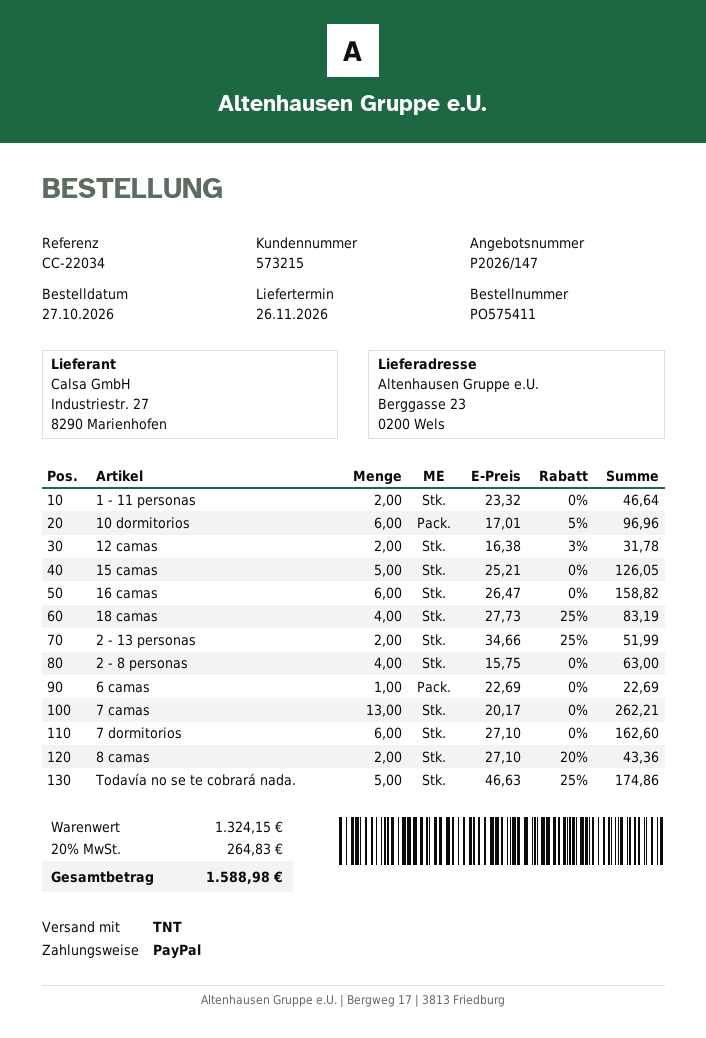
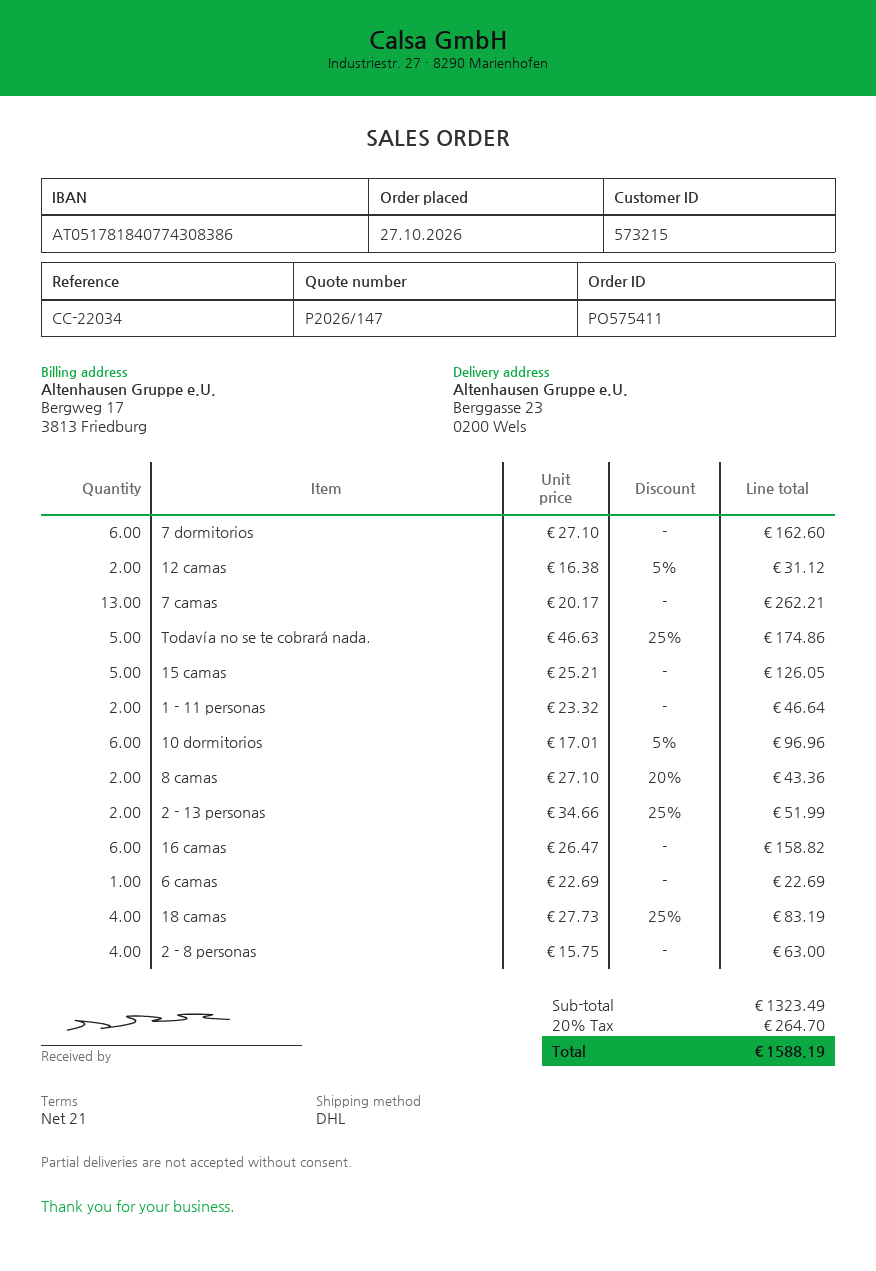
shipping method: TNT -> DHL
12 camas: 2 x 16.38 - 3% = 31.78 -> 2 x 16.38 - 5% = 31.12
subtotal: 1324.15 -> 1323.49
tax: 20% = 264.83 -> 20% = 264.70
total: 1588.98 -> 1588.19

